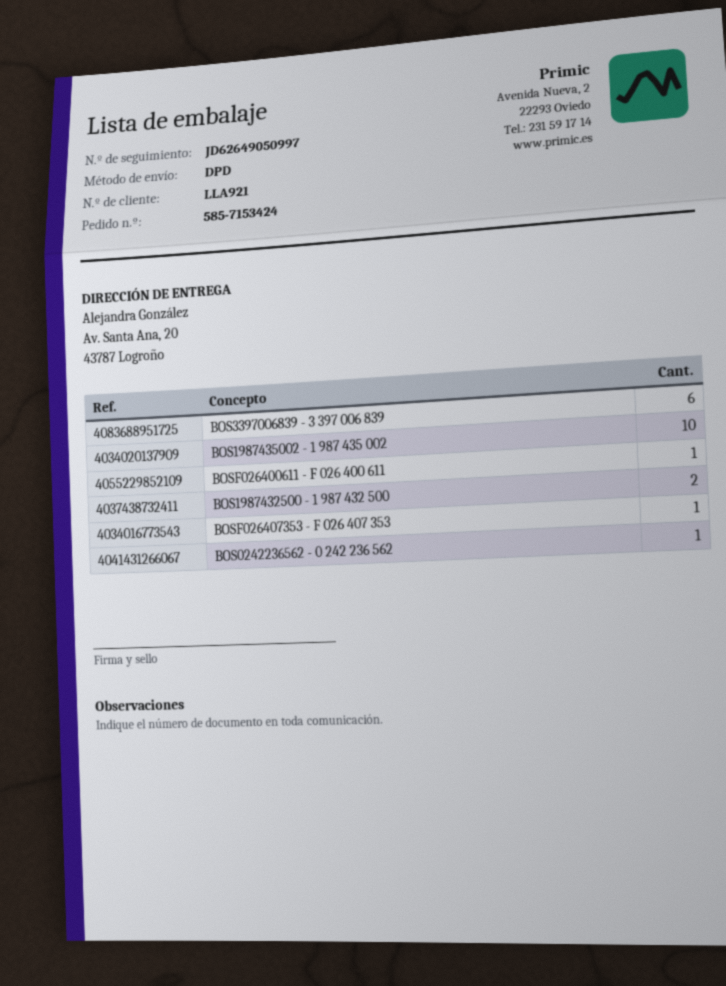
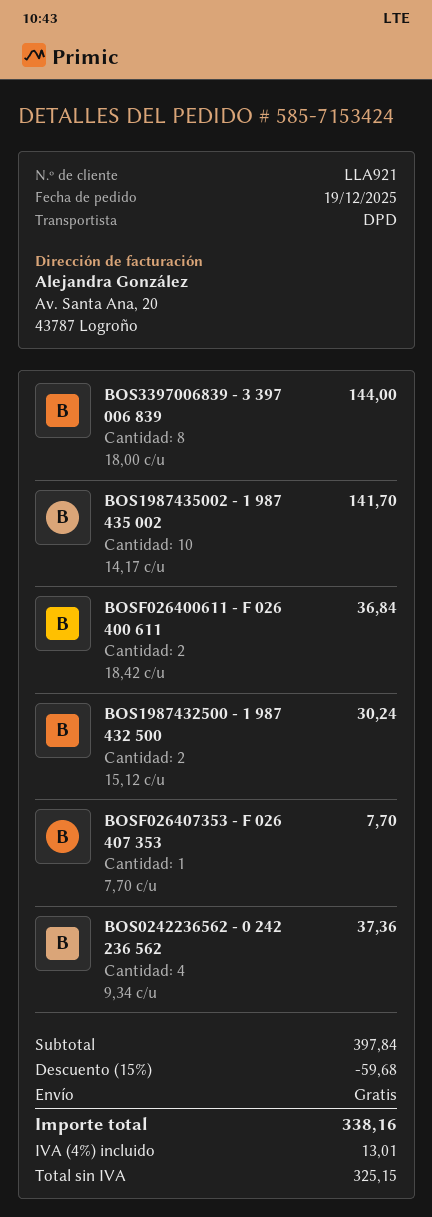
BOS3397006839 - 3 397 006 839: 6 -> 8
BOSF026400611 - F 026 400 611: 1 -> 2
BOS0242236562 - 0 242 236 562: 1 -> 4

